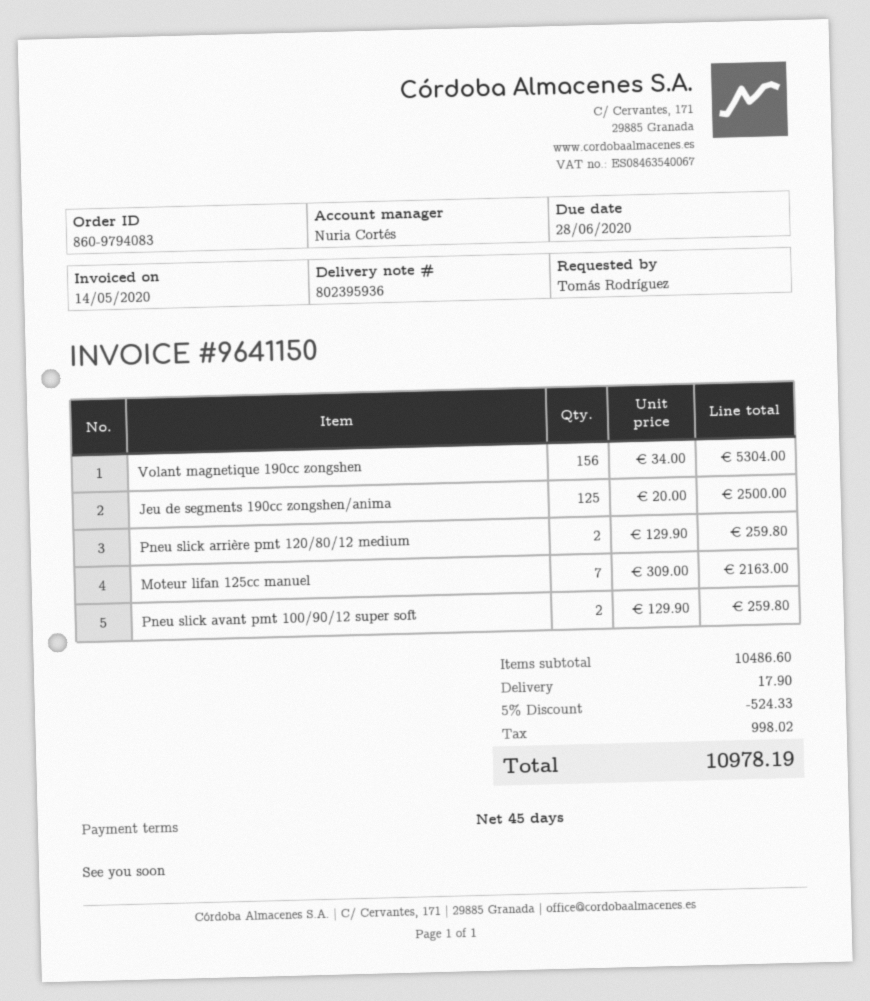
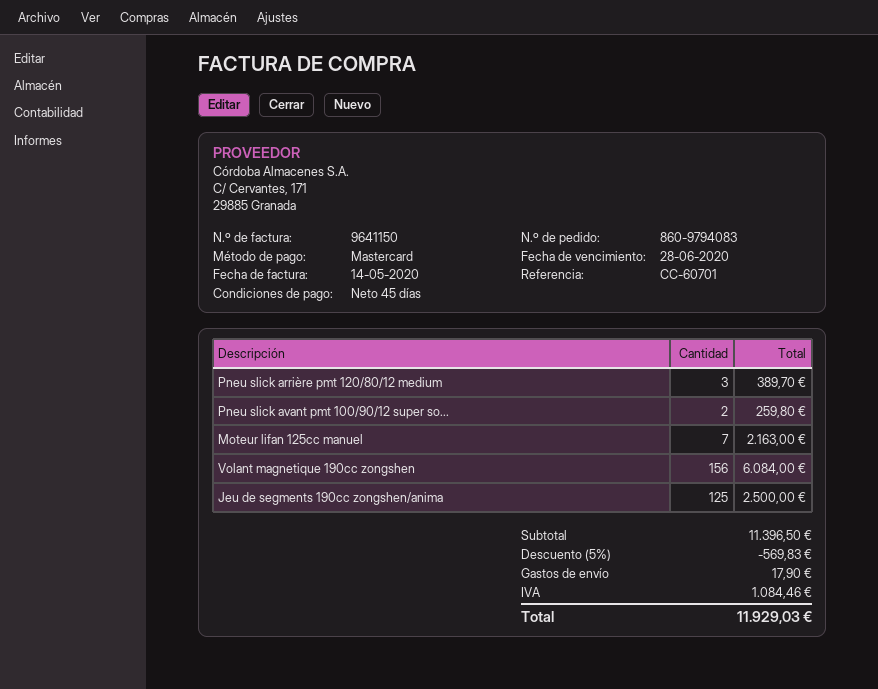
Volant magnetique 190cc zongshen: 156 for 5304.00 -> 156 for 6084.00
Pneu slick arrière pmt 120/80/12 medium: 2 for 259.80 -> 3 for 389.70
subtotal: 10486.60 -> 11396.50
discount: 5% = 524.33 -> 5% = 569.83
tax: 998.02 -> 1084.46
total: 10978.19 -> 11929.03

